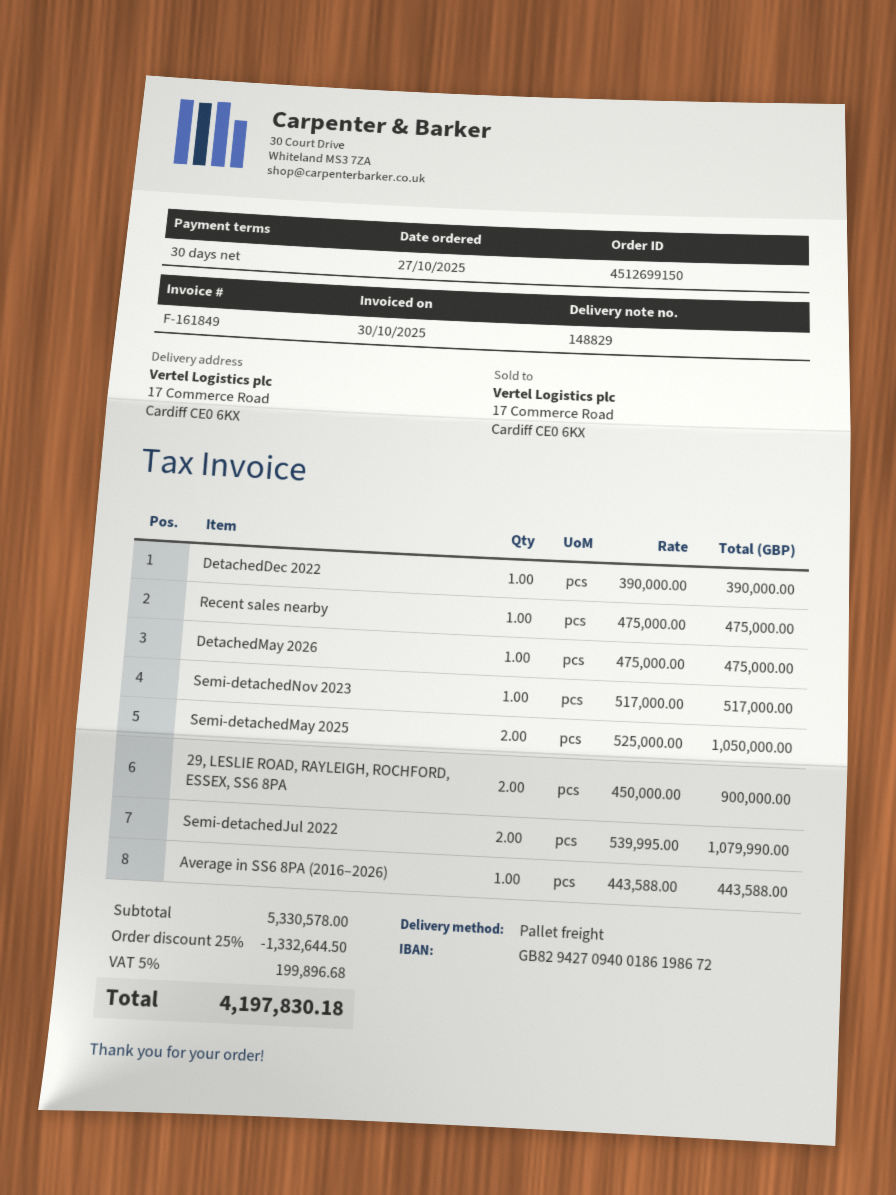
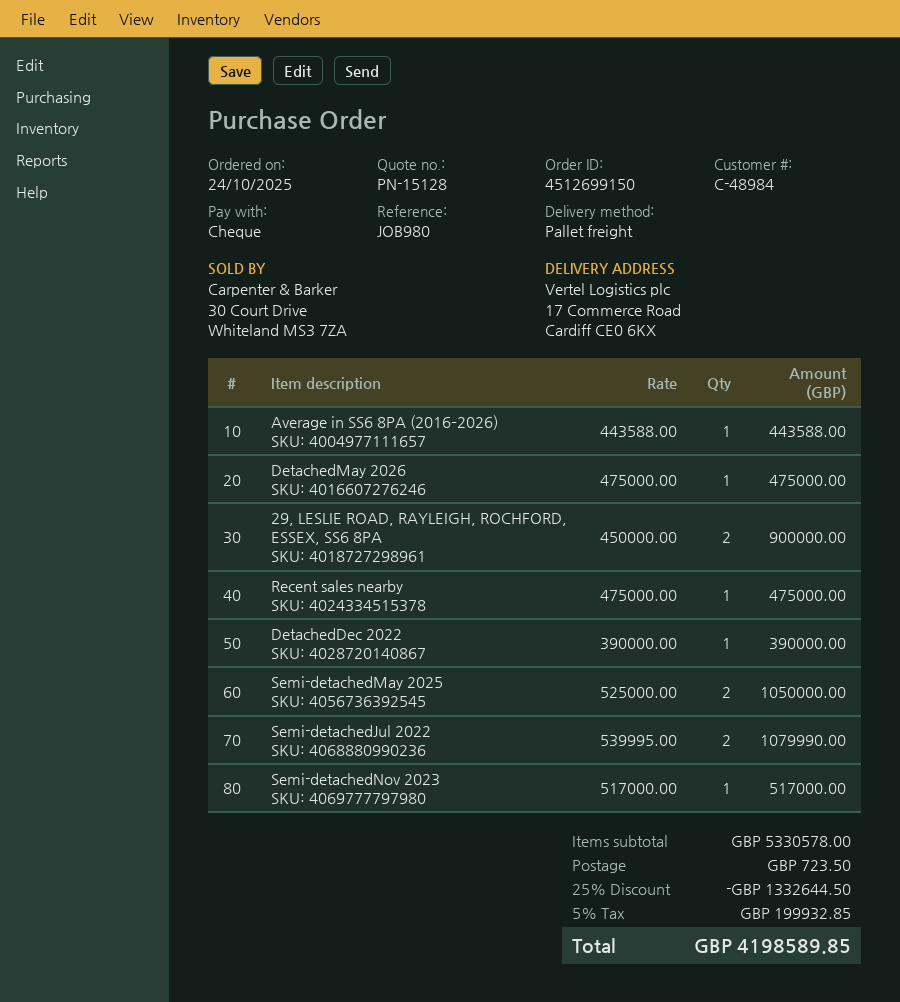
order date: 2025-10-27 -> 2025-10-24
shipping: none -> 723.50
tax: 5% = 199896.68 -> 5% = 199932.85
total: 4197830.18 -> 4198589.85

